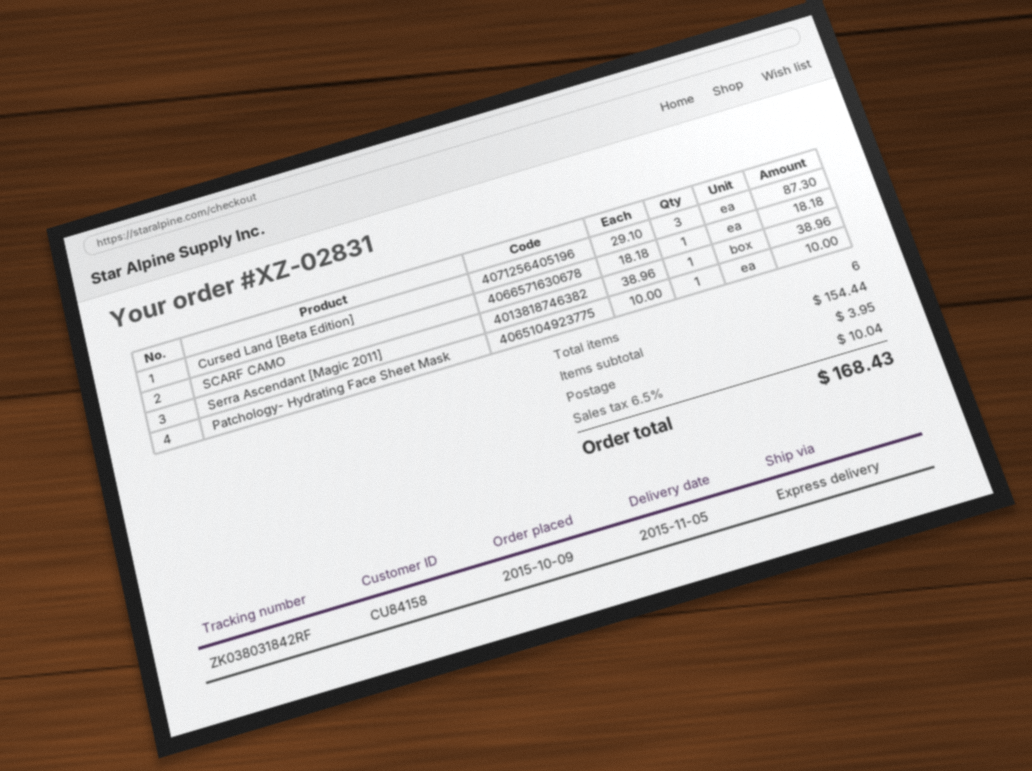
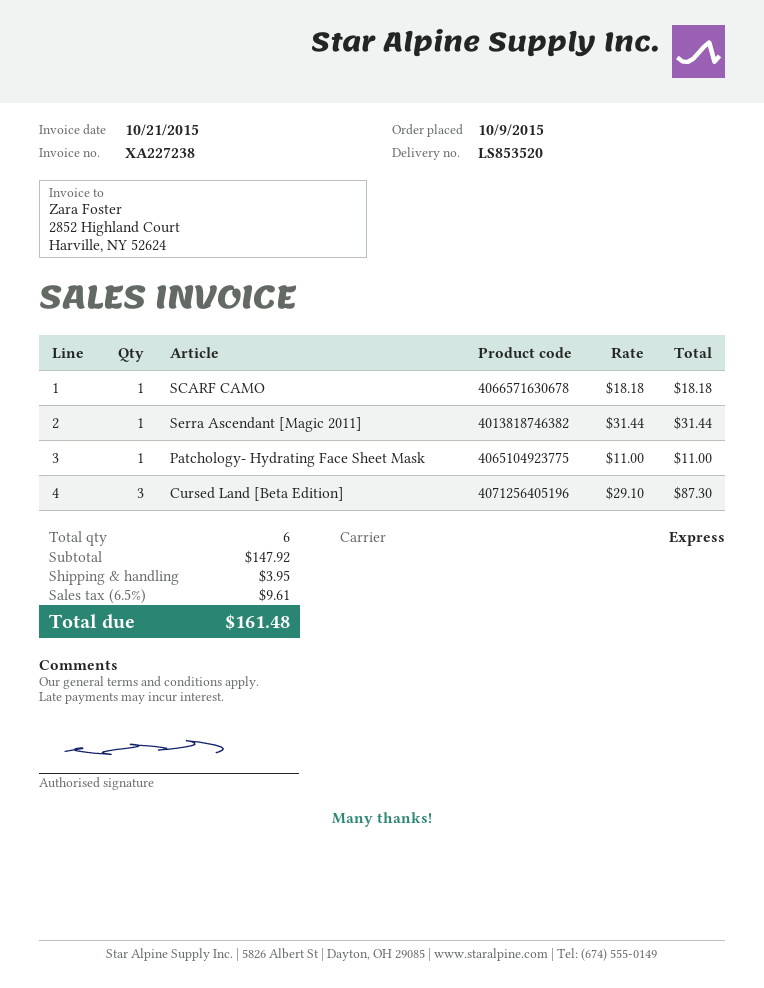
Serra Ascendant [Magic 2011]: 1 x 38.96 = 38.96 -> 1 x 31.44 = 31.44
Patchology- Hydrating Face Sheet Mask: 1 x 10.00 = 10.00 -> 1 x 11.00 = 11.00
subtotal: 154.44 -> 147.92
tax: 6.5% = 10.04 -> 6.5% = 9.61
total: 168.43 -> 161.48

